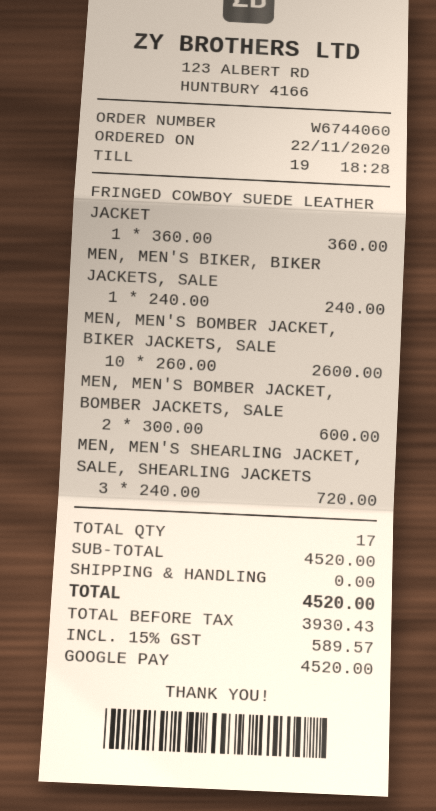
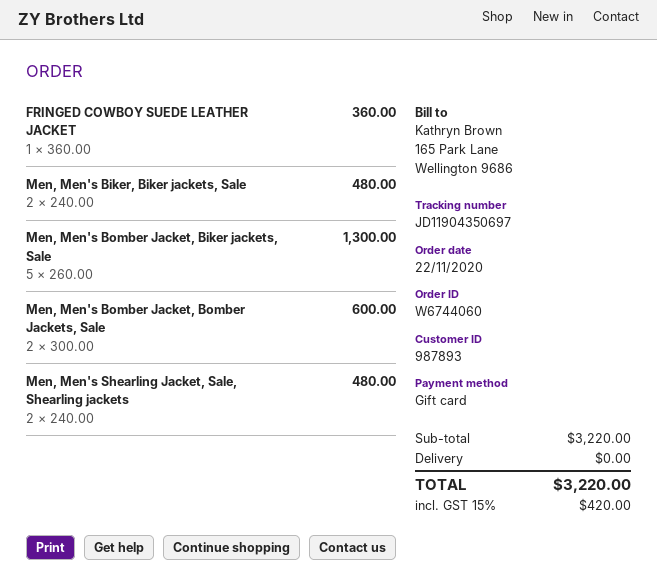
payment method: Google Pay -> gift card
MEN, MEN'S BIKER, BIKER JACKETS, SALE: 1 x 240.00 = 240.00 -> 2 x 240.00 = 480.00
MEN, MEN'S BOMBER JACKET, BIKER JACKETS, SALE: 10 x 260.00 = 2600.00 -> 5 x 260.00 = 1300.00
MEN, MEN'S SHEARLING JACKET, SALE, SHEARLING JACKETS: 3 x 240.00 = 720.00 -> 2 x 240.00 = 480.00
subtotal: 4520.00 -> 3220.00
tax: 15% = 589.57 -> 15% = 420.00
total: 4520.00 -> 3220.00

